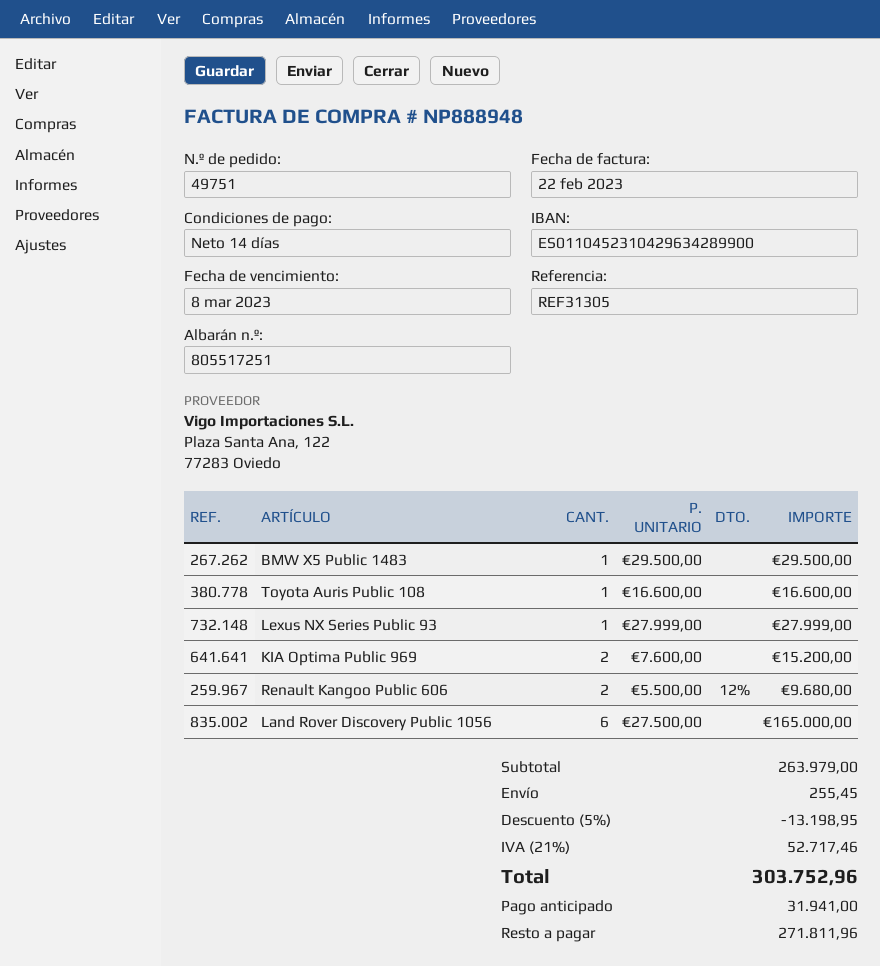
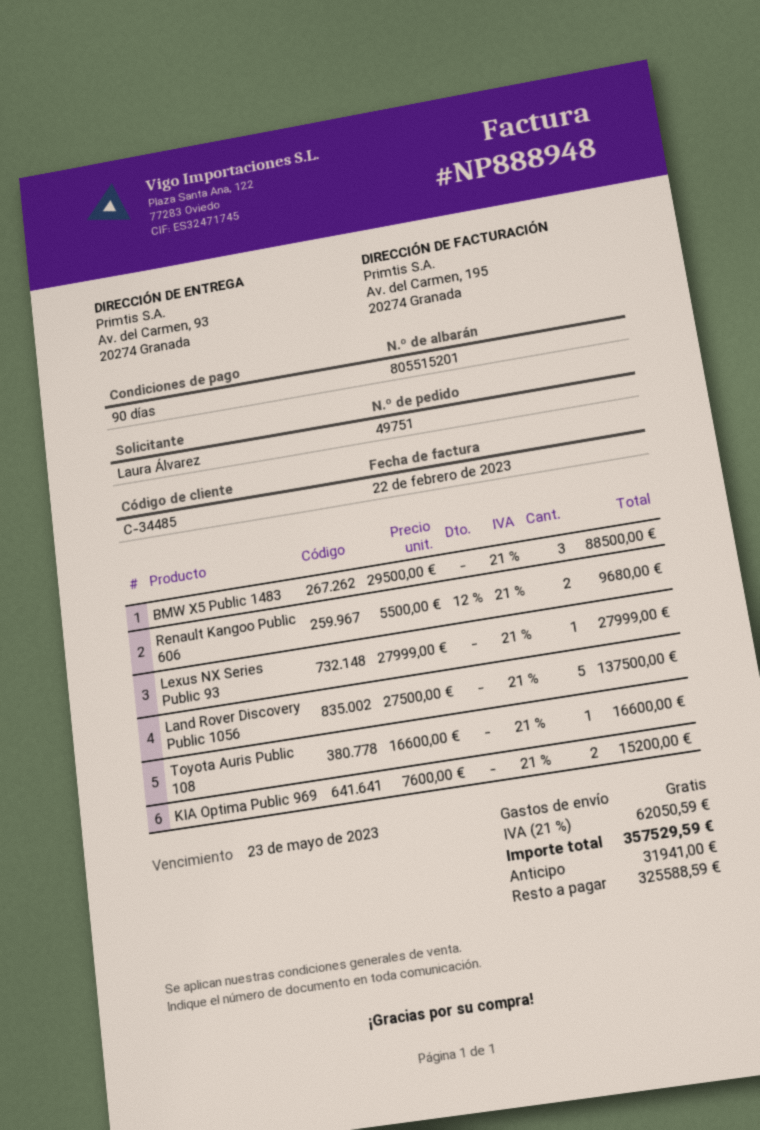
delivery note number: 805517251 -> 805515201
payment terms: 14 days -> 90 days
due date: 2023-03-08 -> 2023-05-23
BMW X5 Public 1483: 1 x 29500.00 = 29500.00 -> 3 x 29500.00 = 88500.00
Land Rover Discovery Public 1056: 6 x 27500.00 = 165000.00 -> 5 x 27500.00 = 137500.00
discount: 5% = 13198.95 -> none
shipping: 255.45 -> 0.00
tax: 21% = 52717.46 -> 21% = 62050.59
total: 303752.96 -> 357529.59
balance: 271811.96 -> 325588.59

